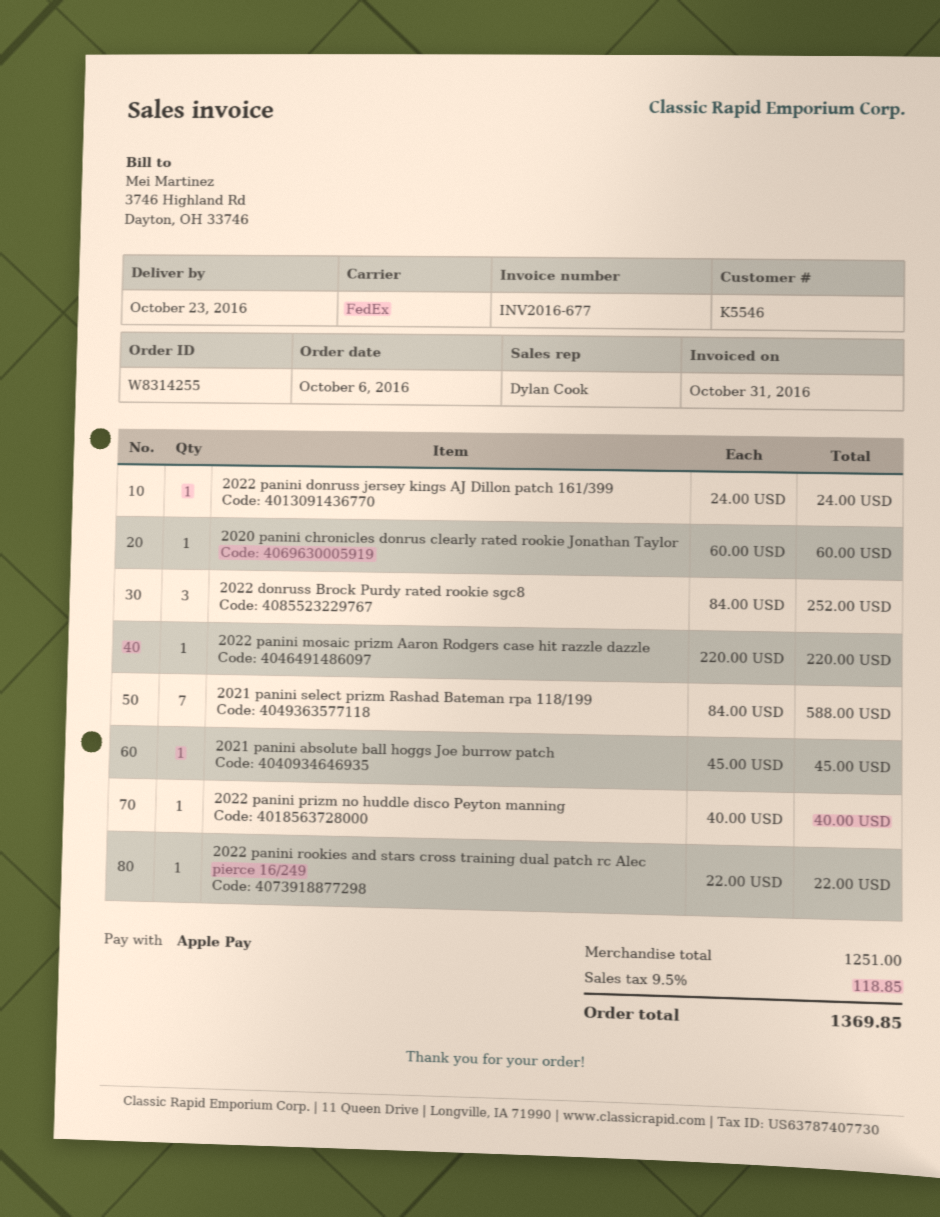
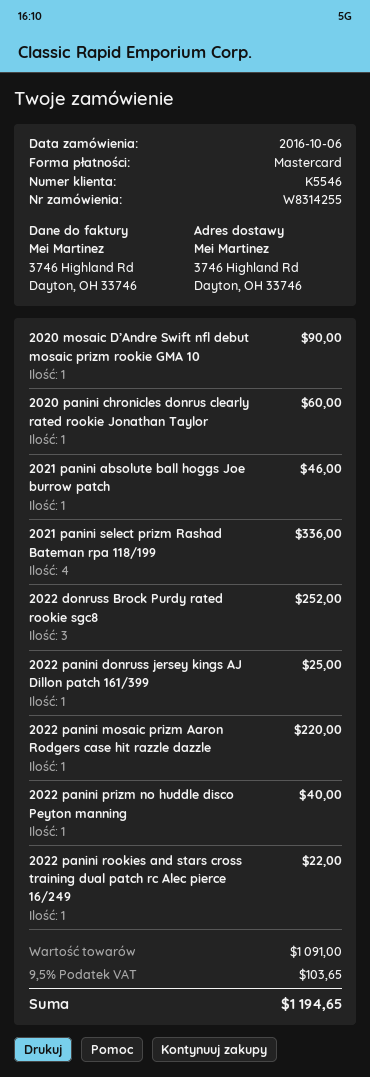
payment method: Apple Pay -> Mastercard
2022 panini donruss jersey kings AJ Dillon patch 161/399: 1 for 24.00 -> 1 for 25.00
2021 panini select prizm Rashad Bateman rpa 118/199: 7 for 588.00 -> 4 for 336.00
2021 panini absolute ball hoggs Joe burrow patch: 1 for 45.00 -> 1 for 46.00
2020 mosaic D’Andre Swift nfl debut mosaic prizm rookie GMA 10: none -> 1 for 90.00
subtotal: 1251.00 -> 1091.00
tax: 9.5% = 118.85 -> 9.5% = 103.65
total: 1369.85 -> 1194.65

